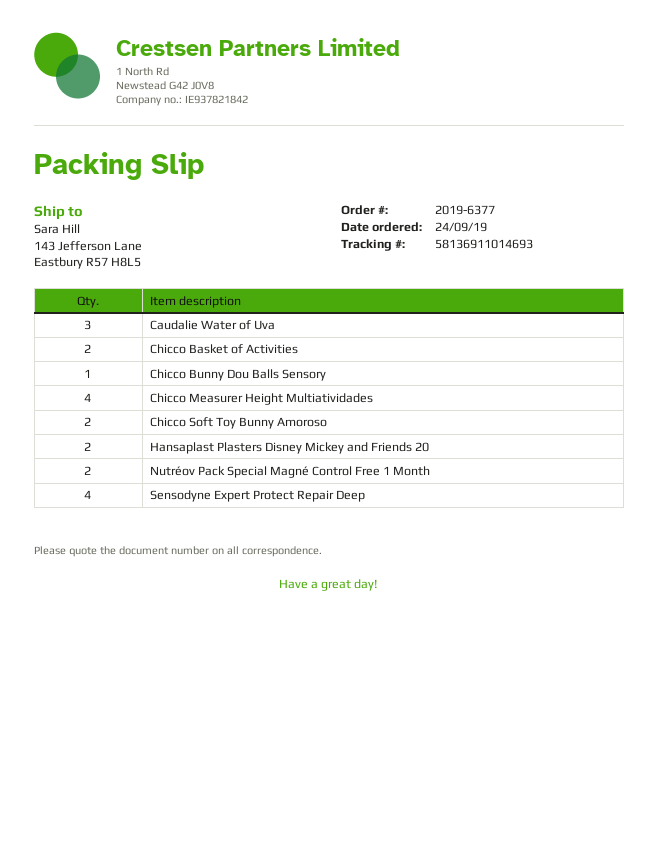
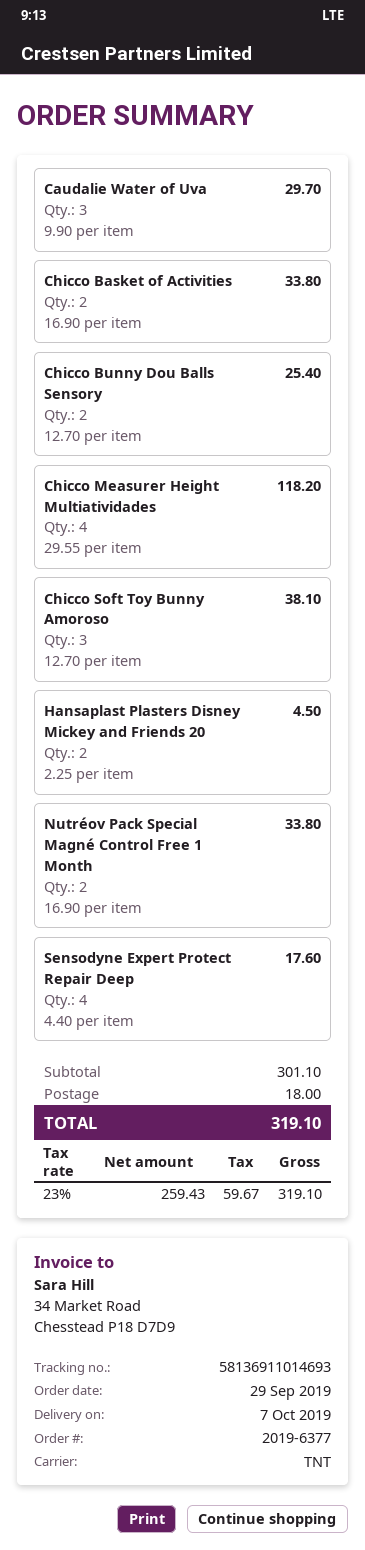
order date: 2019-09-24 -> 2019-09-29
Chicco Bunny Dou Balls Sensory: 1 -> 2
Chicco Soft Toy Bunny Amoroso: 2 -> 3

